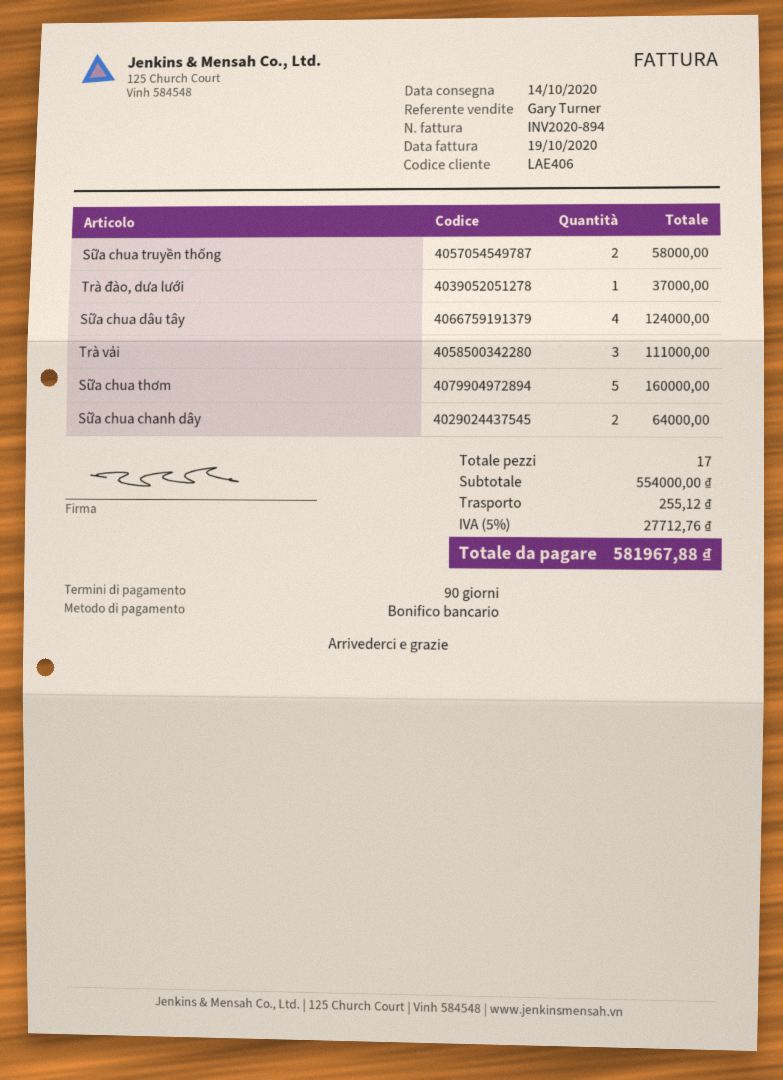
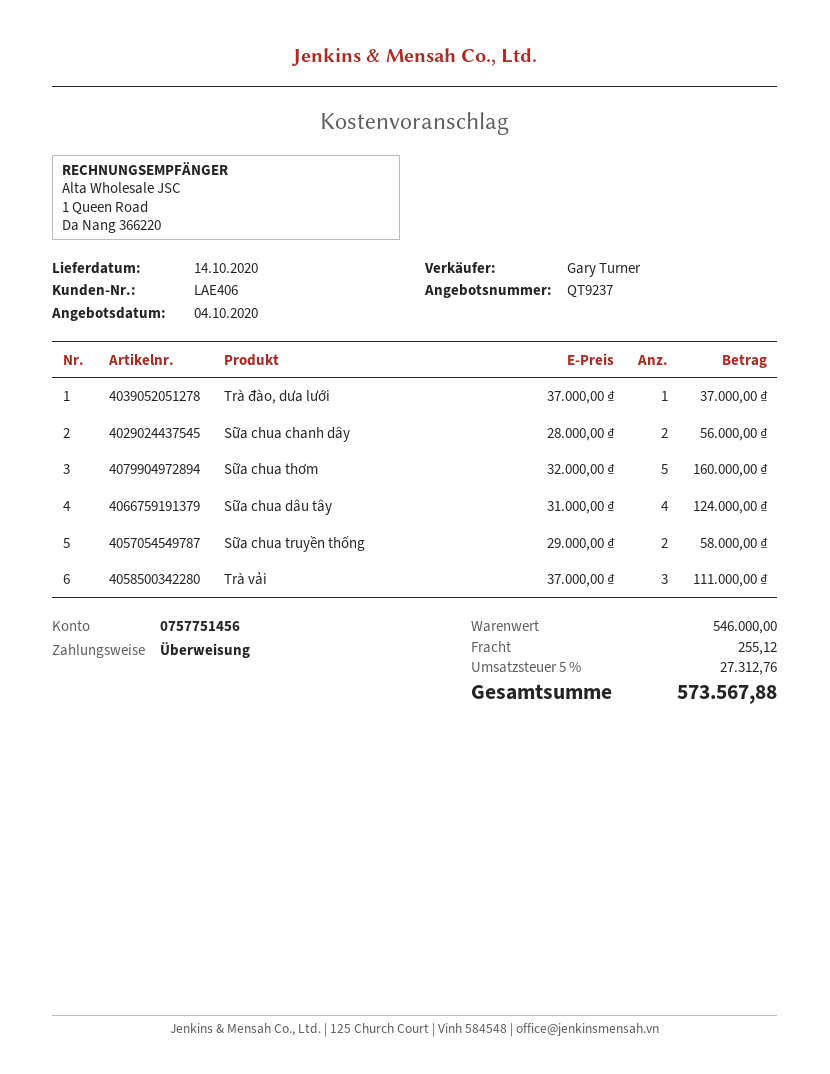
Sữa chua chanh dây: 2 for 64000.00 -> 2 for 56000.00
subtotal: 554000.00 -> 546000.00
tax: 5% = 27712.76 -> 5% = 27312.76
total: 581967.88 -> 573567.88

